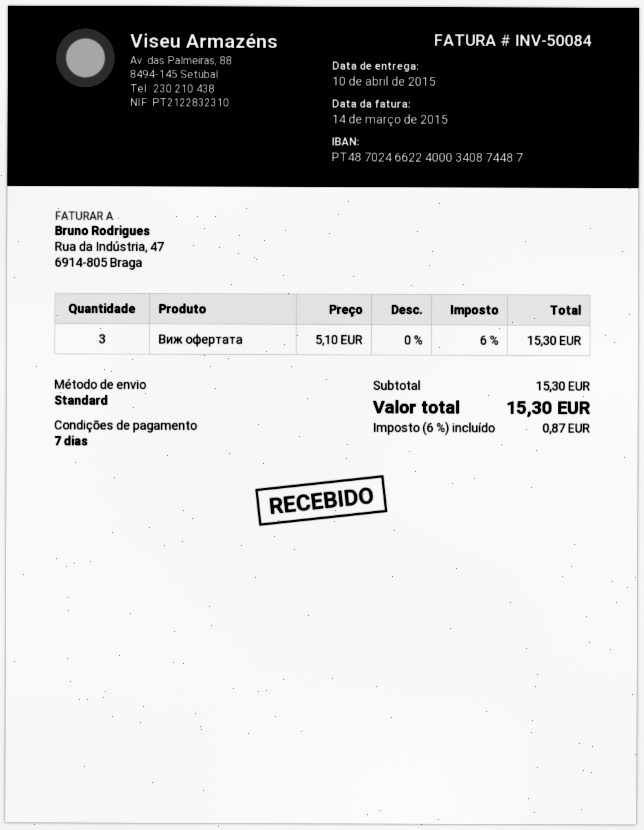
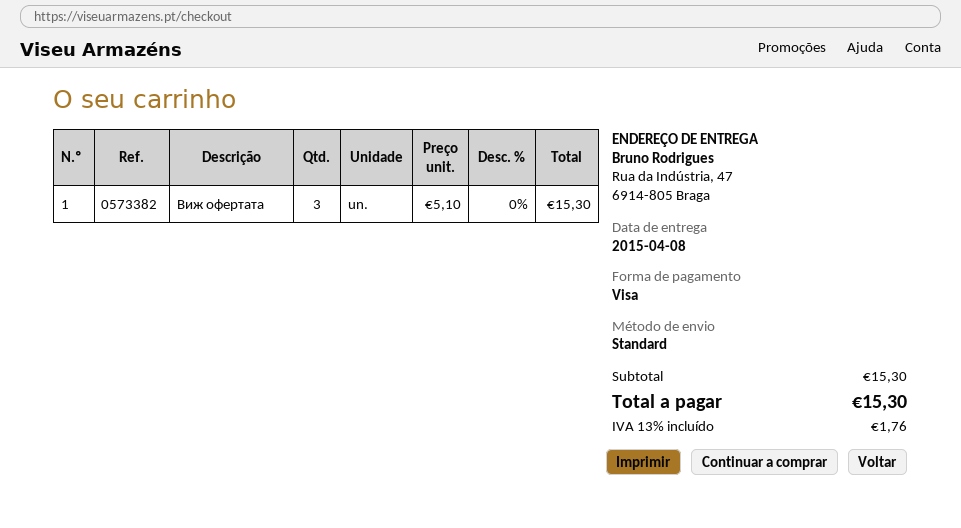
delivery date: 2015-04-10 -> 2015-04-08
tax: 6% = 0.87 -> 13% = 1.76

